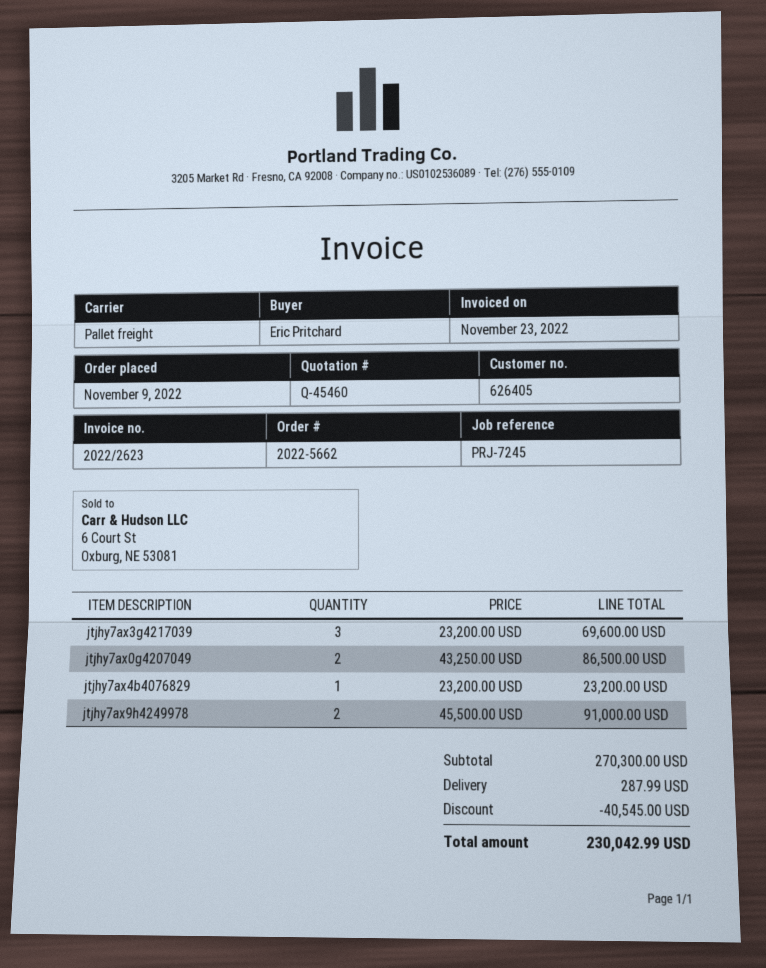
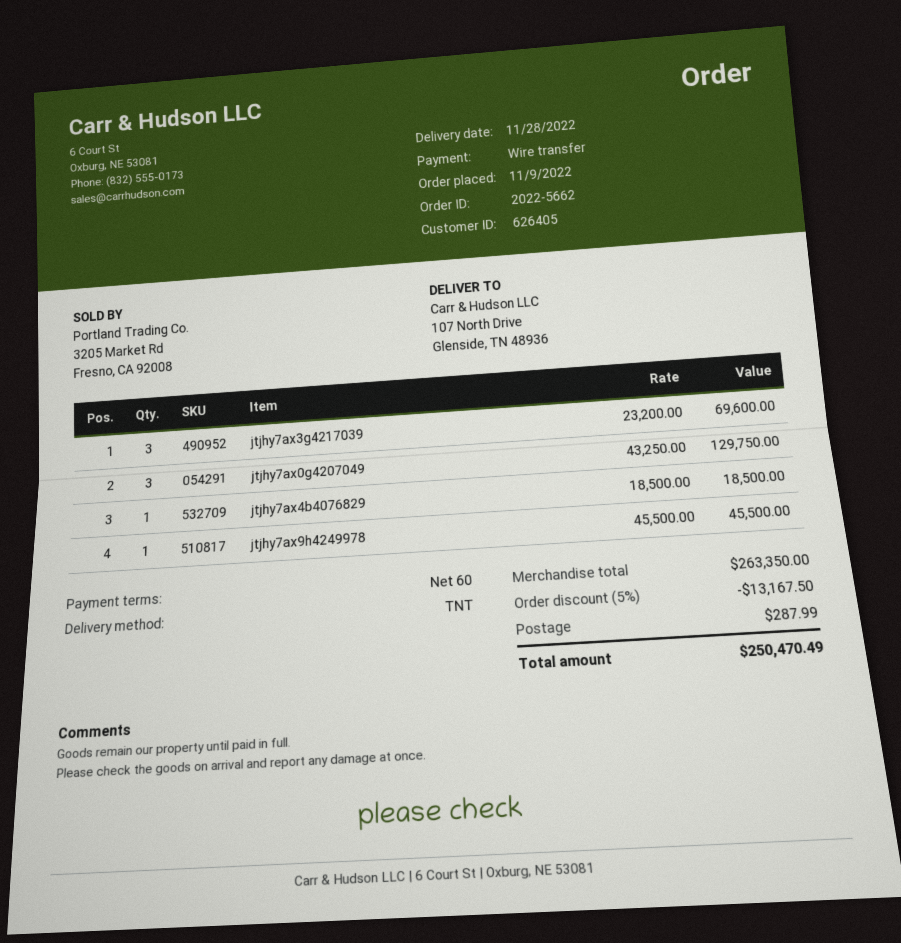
shipping method: pallet freight -> TNT
jtjhy7ax0g4207049: 2 x 43250.00 = 86500.00 -> 3 x 43250.00 = 129750.00
jtjhy7ax4b4076829: 1 x 23200.00 = 23200.00 -> 1 x 18500.00 = 18500.00
jtjhy7ax9h4249978: 2 x 45500.00 = 91000.00 -> 1 x 45500.00 = 45500.00
subtotal: 270300.00 -> 263350.00
discount: 40545.00 -> 13167.50
total: 230042.99 -> 250470.49

